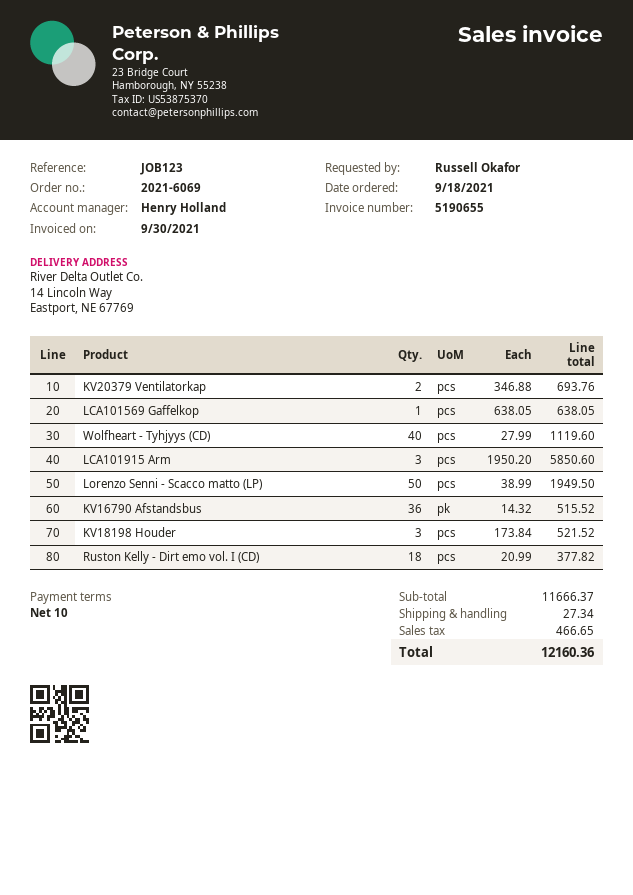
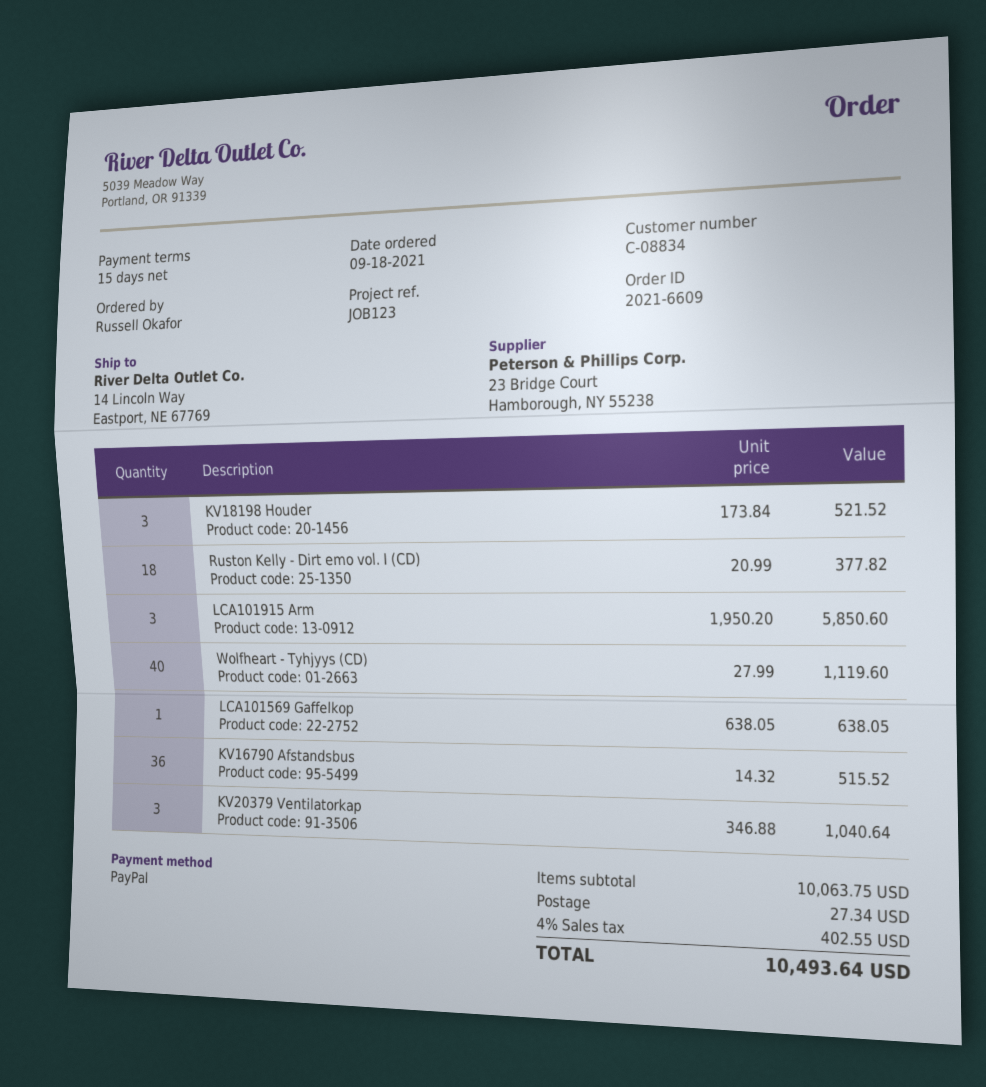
order number: 2021-6069 -> 2021-6609
payment terms: 10 days -> 15 days
KV20379 Ventilatorkap: 2 x 346.88 = 693.76 -> 3 x 346.88 = 1040.64
Lorenzo Senni - Scacco matto (LP): 50 x 38.99 = 1949.50 -> none
subtotal: 11666.37 -> 10063.75
tax: 466.65 -> 402.55
total: 12160.36 -> 10493.64

